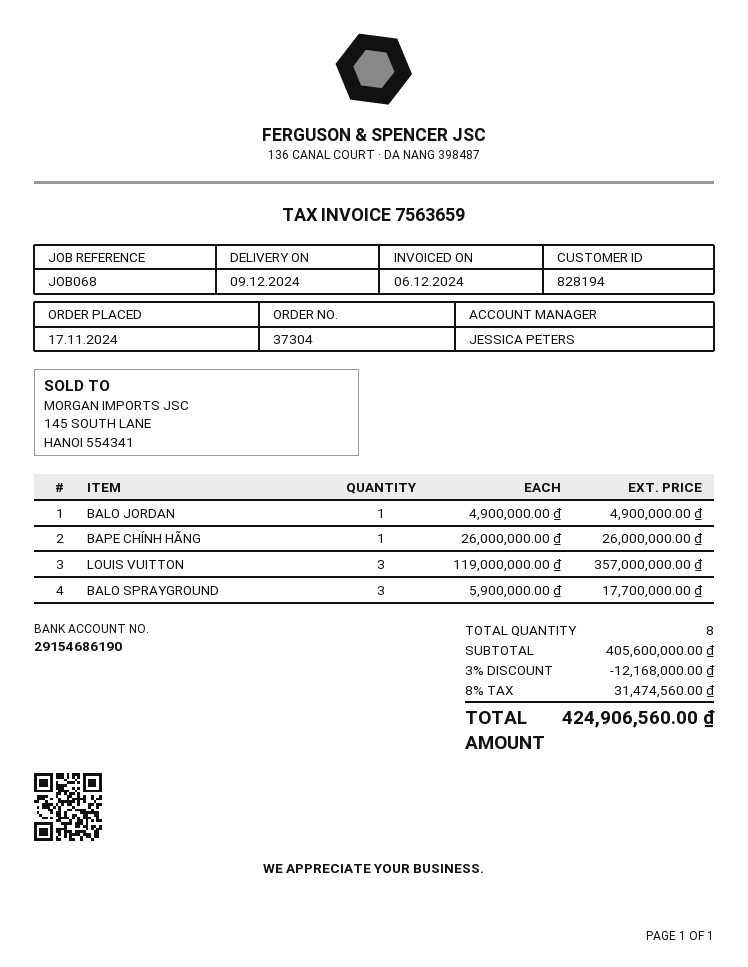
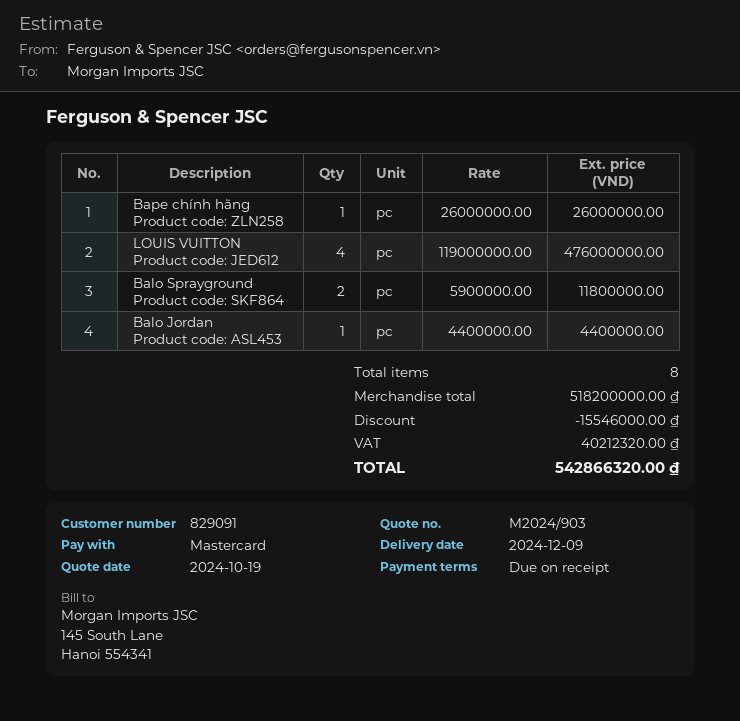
customer number: 828194 -> 829091
BALO JORDAN: 1 x 4900000.00 = 4900000.00 -> 1 x 4400000.00 = 4400000.00
LOUIS VUITTON: 3 x 119000000.00 = 357000000.00 -> 4 x 119000000.00 = 476000000.00
BALO SPRAYGROUND: 3 x 5900000.00 = 17700000.00 -> 2 x 5900000.00 = 11800000.00
subtotal: 405600000.00 -> 518200000.00
discount: 12168000.00 -> 15546000.00
tax: 31474560.00 -> 40212320.00
total: 424906560.00 -> 542866320.00

